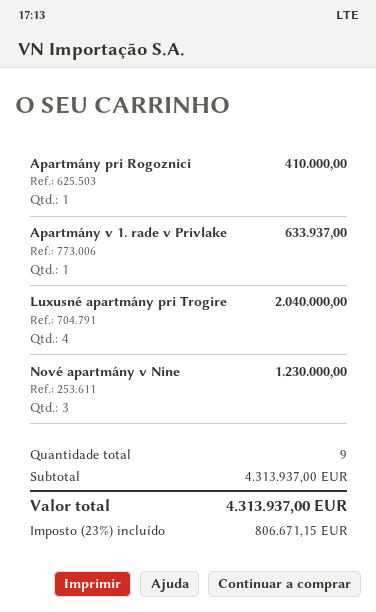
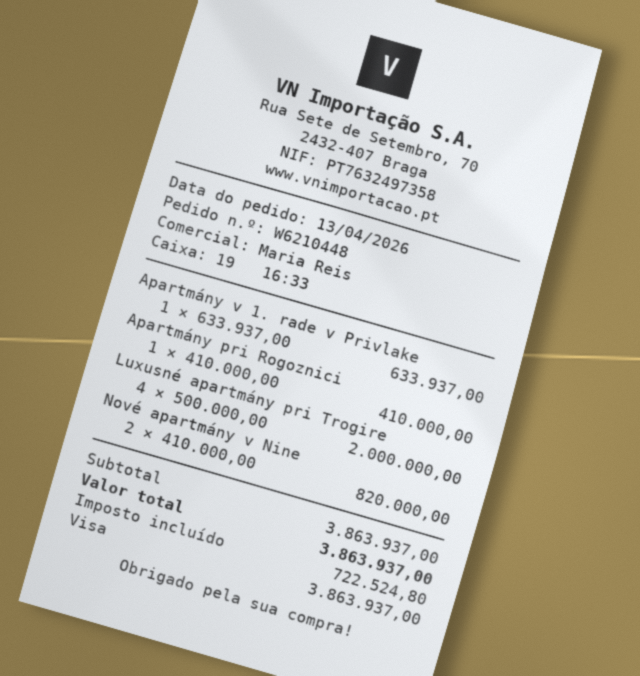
Luxusné apartmány pri Trogire: 4 for 2040000.00 -> 4 for 2000000.00
Nové apartmány v Nine: 3 for 1230000.00 -> 2 for 820000.00
subtotal: 4313937.00 -> 3863937.00
tax: 806671.15 -> 722524.80
total: 4313937.00 -> 3863937.00

